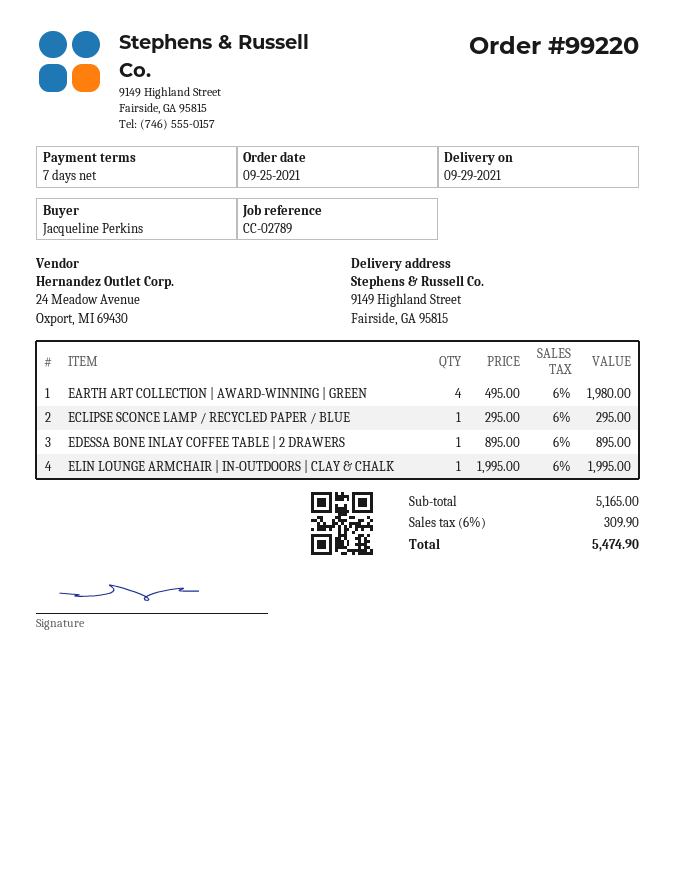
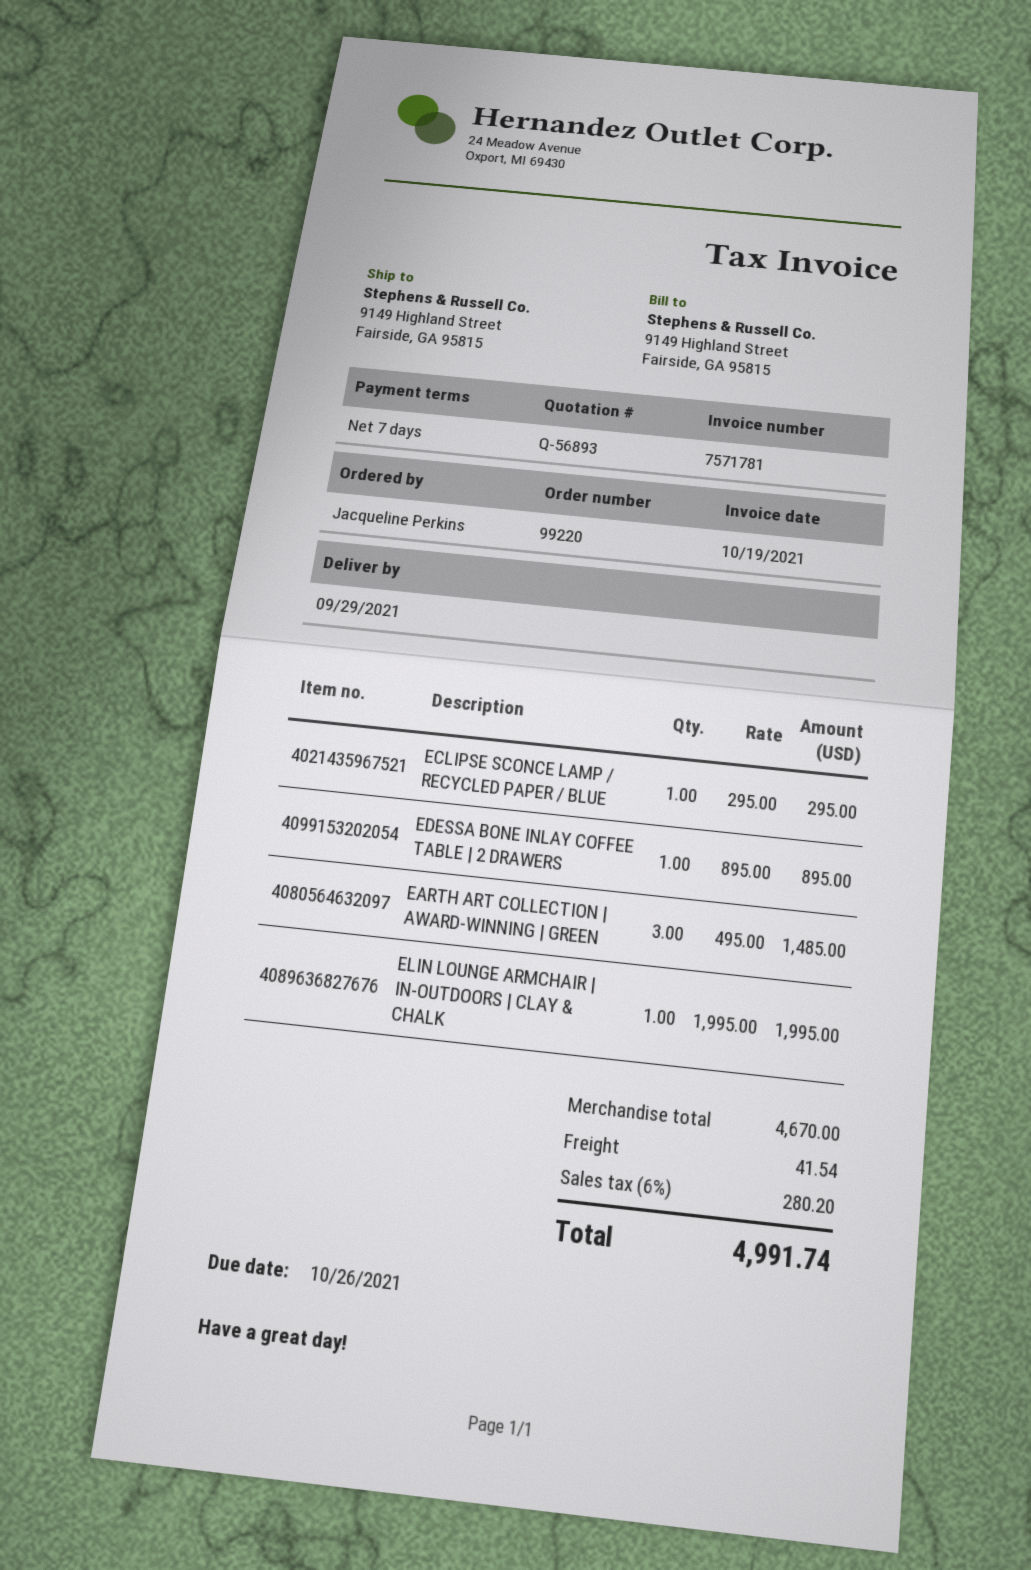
EARTH ART COLLECTION | AWARD-WINNING | GREEN: 4 x 495.00 = 1980.00 -> 3 x 495.00 = 1485.00
subtotal: 5165.00 -> 4670.00
shipping: none -> 41.54
tax: 6% = 309.90 -> 6% = 280.20
total: 5474.90 -> 4991.74

